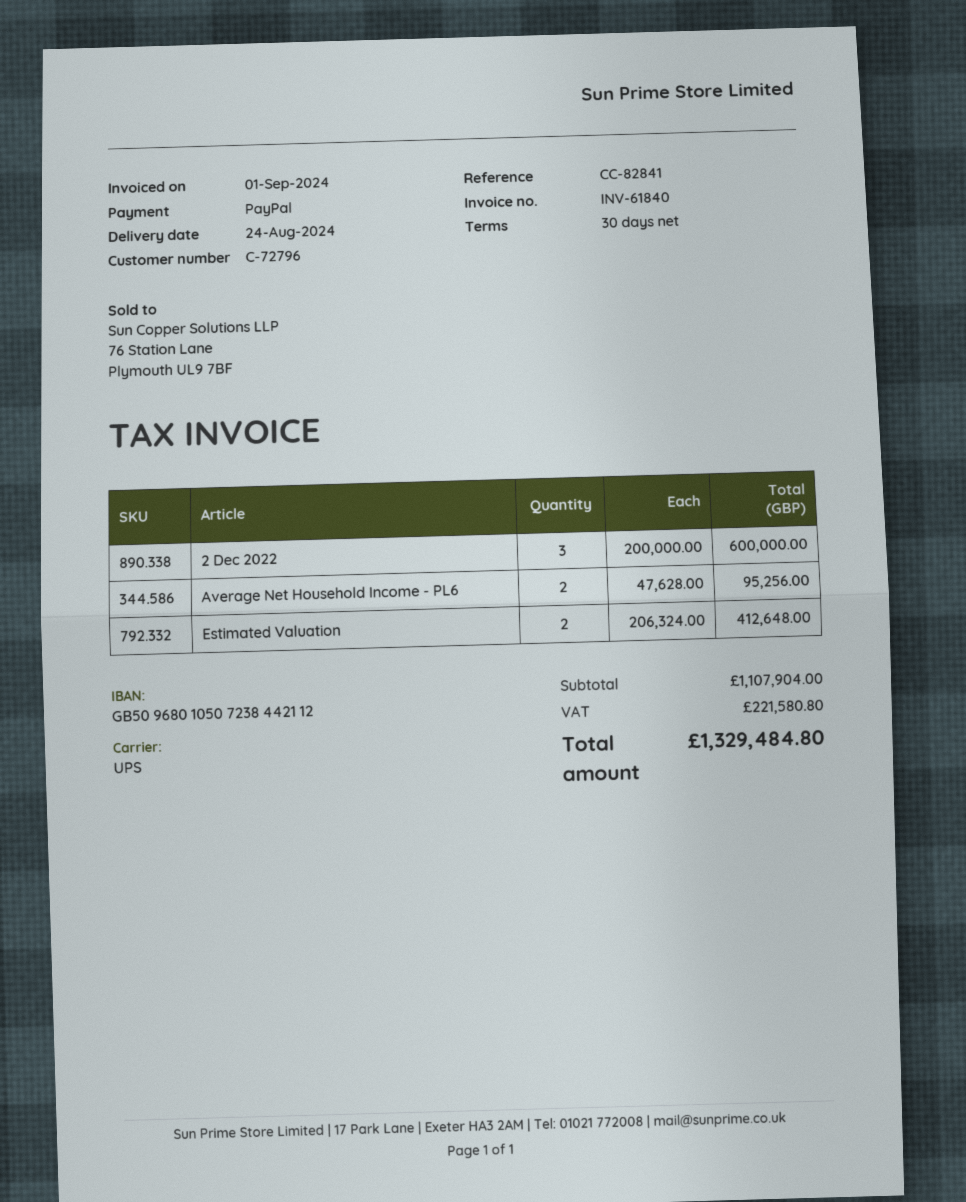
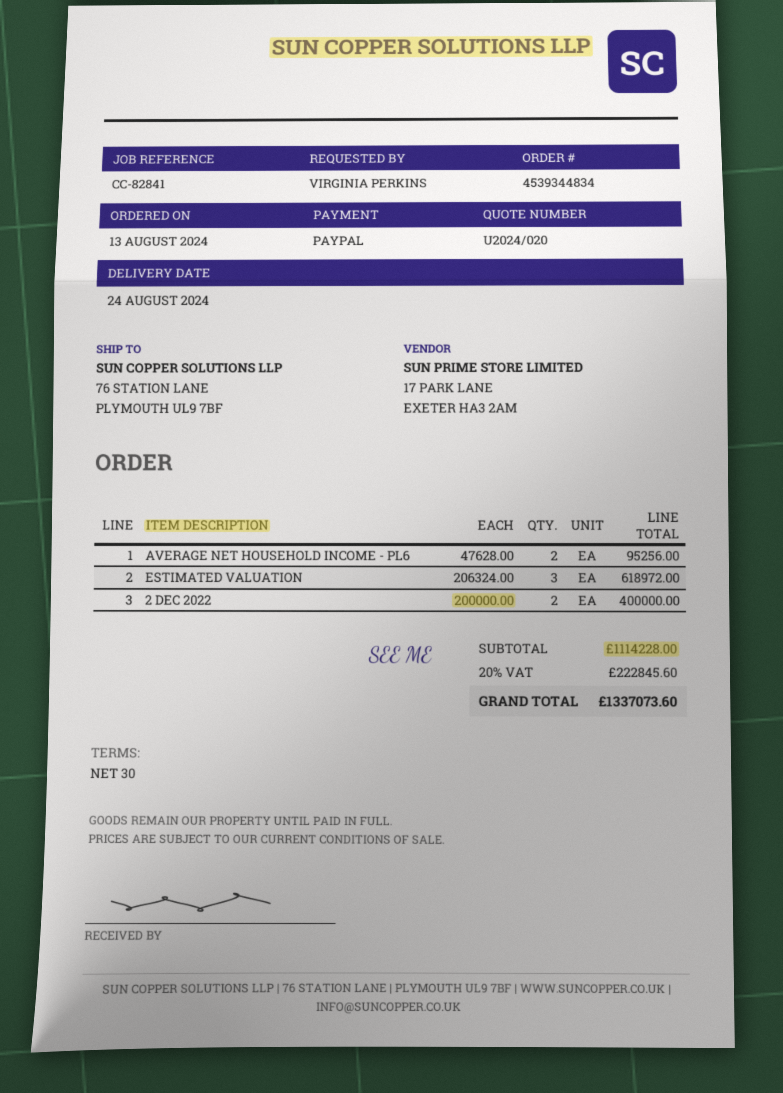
2 Dec 2022: 3 x 200000.00 = 600000.00 -> 2 x 200000.00 = 400000.00
Estimated Valuation: 2 x 206324.00 = 412648.00 -> 3 x 206324.00 = 618972.00
subtotal: 1107904.00 -> 1114228.00
tax: 221580.80 -> 222845.60
total: 1329484.80 -> 1337073.60

